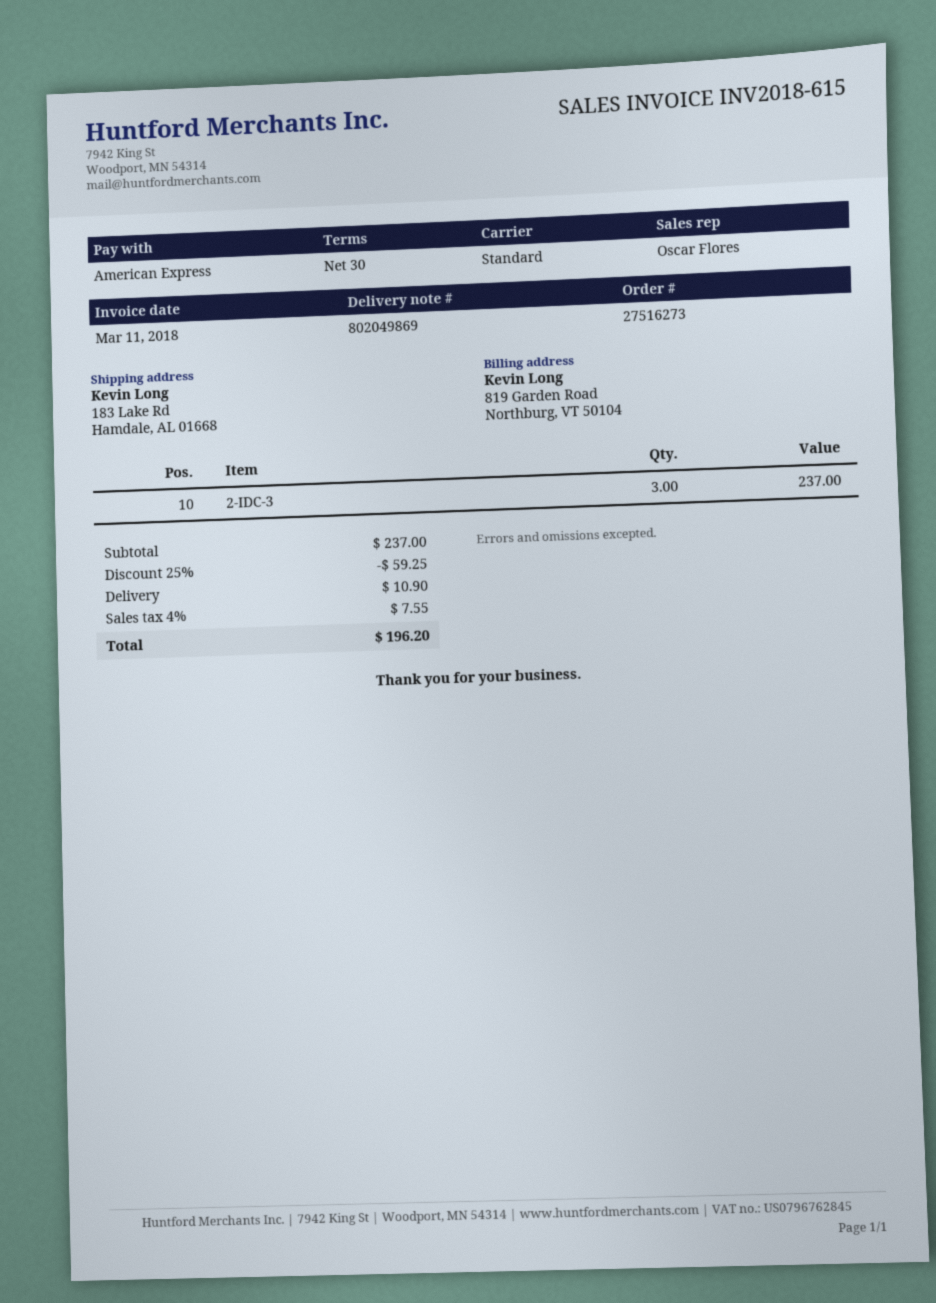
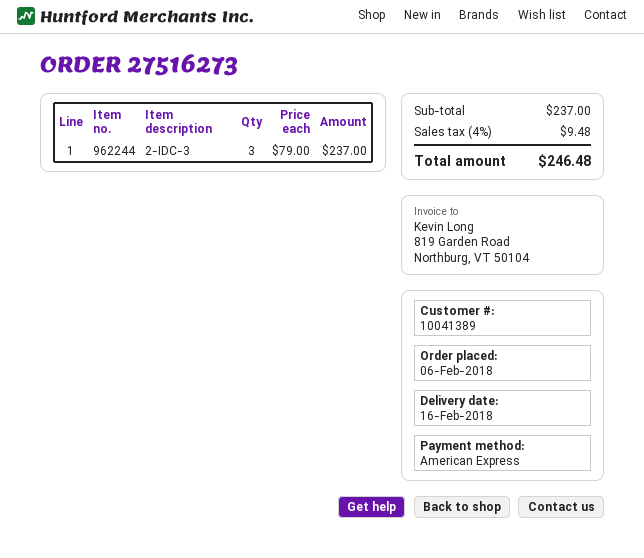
discount: 25% = 59.25 -> none
shipping: 10.90 -> none
tax: 4% = 7.55 -> 4% = 9.48
total: 196.20 -> 246.48

